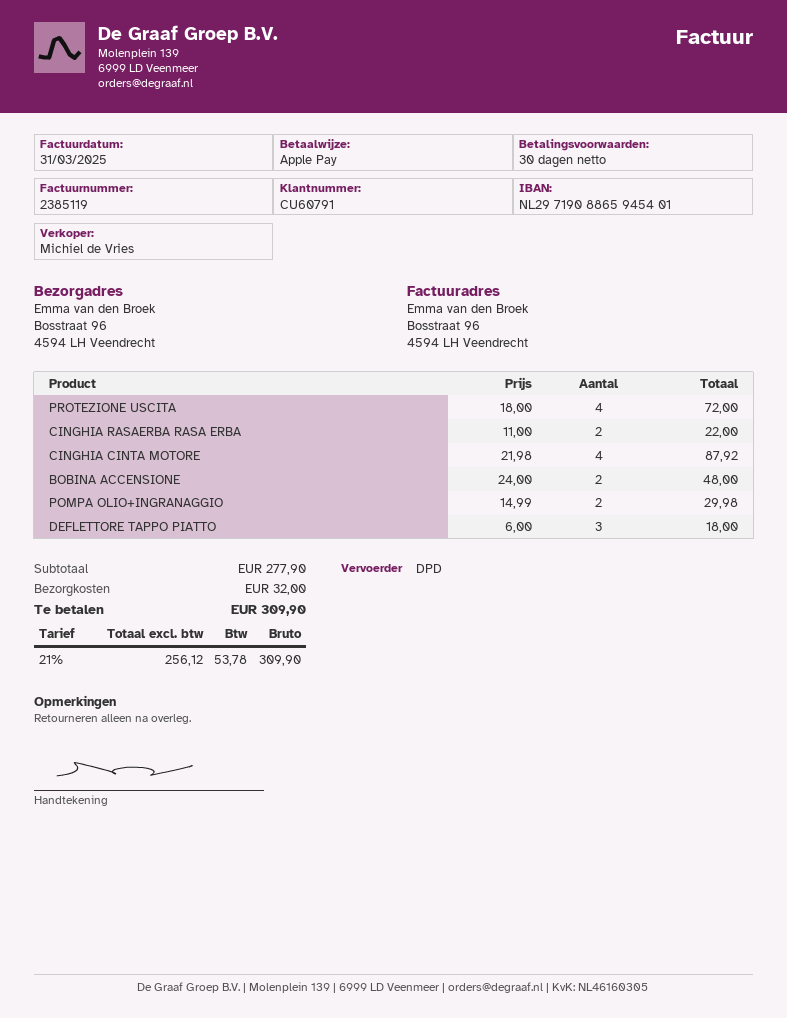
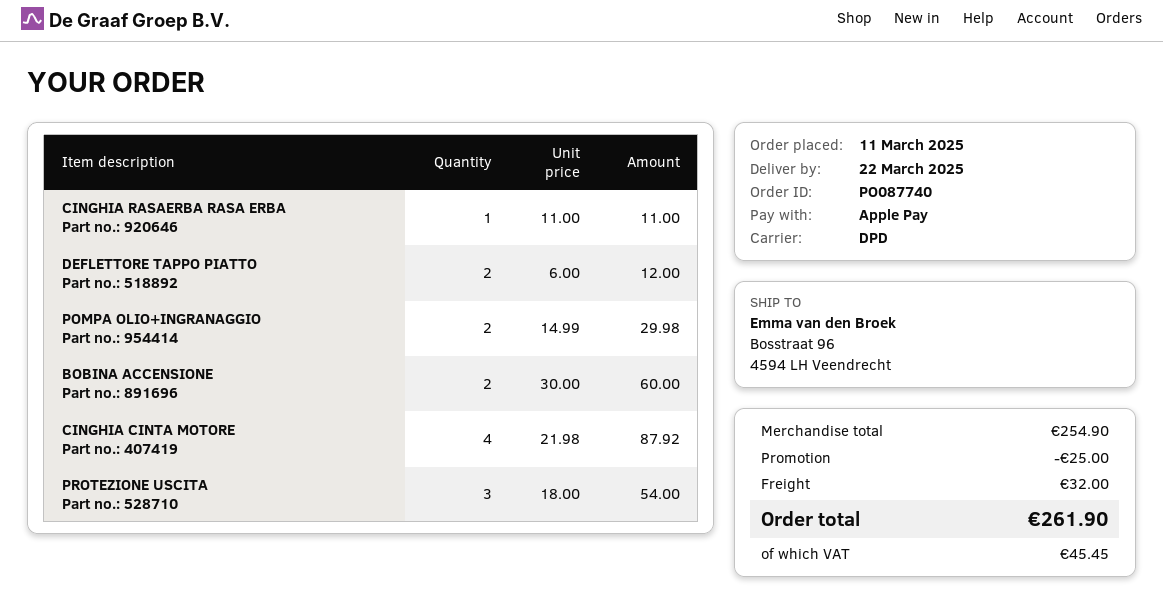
PROTEZIONE USCITA: 4 x 18.00 = 72.00 -> 3 x 18.00 = 54.00
CINGHIA RASAERBA RASA ERBA: 2 x 11.00 = 22.00 -> 1 x 11.00 = 11.00
BOBINA ACCENSIONE: 2 x 24.00 = 48.00 -> 2 x 30.00 = 60.00
DEFLETTORE TAPPO PIATTO: 3 x 6.00 = 18.00 -> 2 x 6.00 = 12.00
subtotal: 277.90 -> 254.90
discount: none -> 25.00
tax: 53.78 -> 45.45
total: 309.90 -> 261.90

